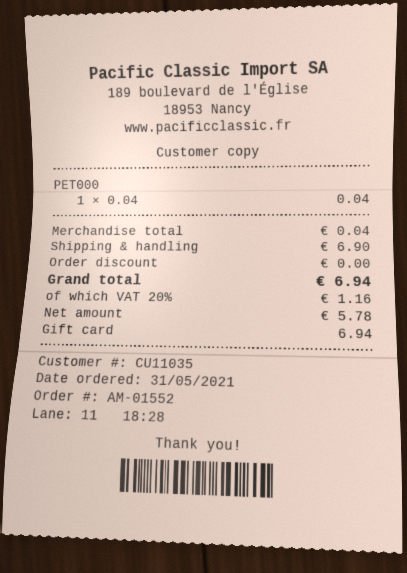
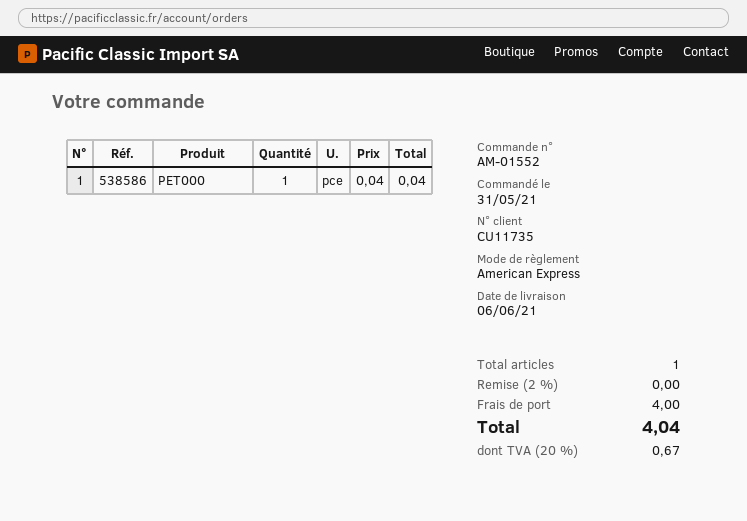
customer number: CU11035 -> CU11735
payment method: gift card -> American Express
shipping: 6.90 -> 4.00
tax: 20% = 1.16 -> 20% = 0.67
total: 6.94 -> 4.04

